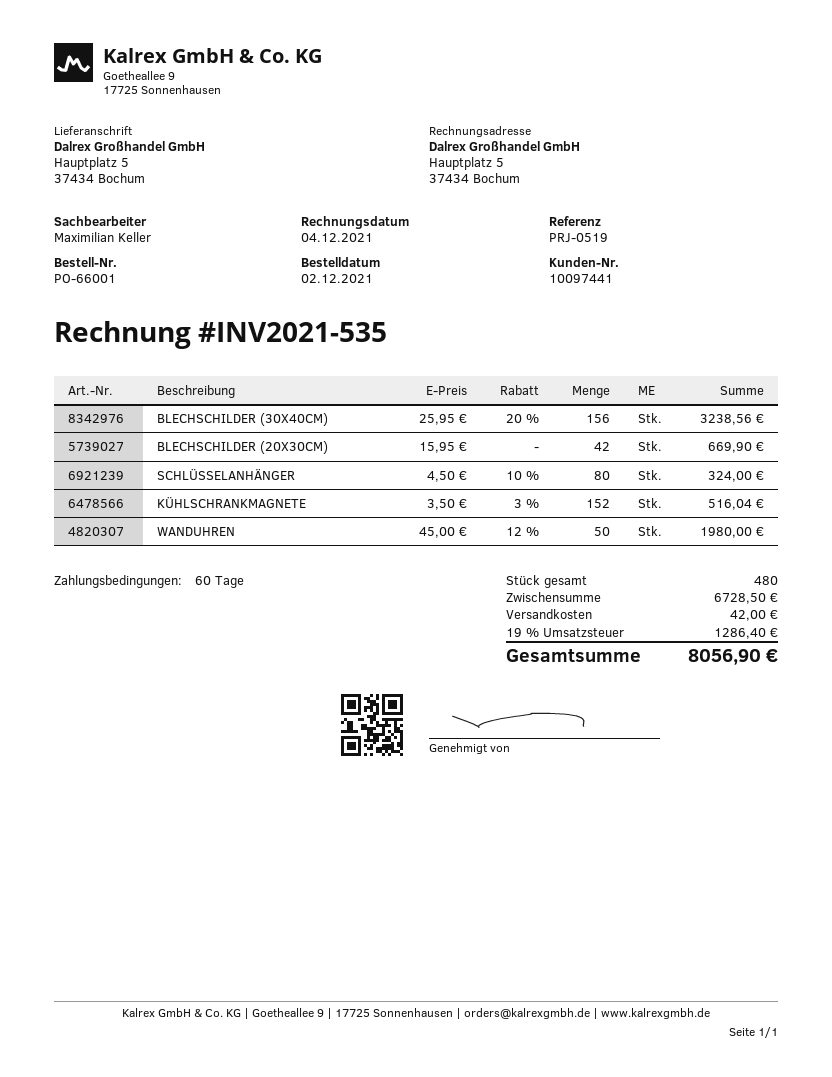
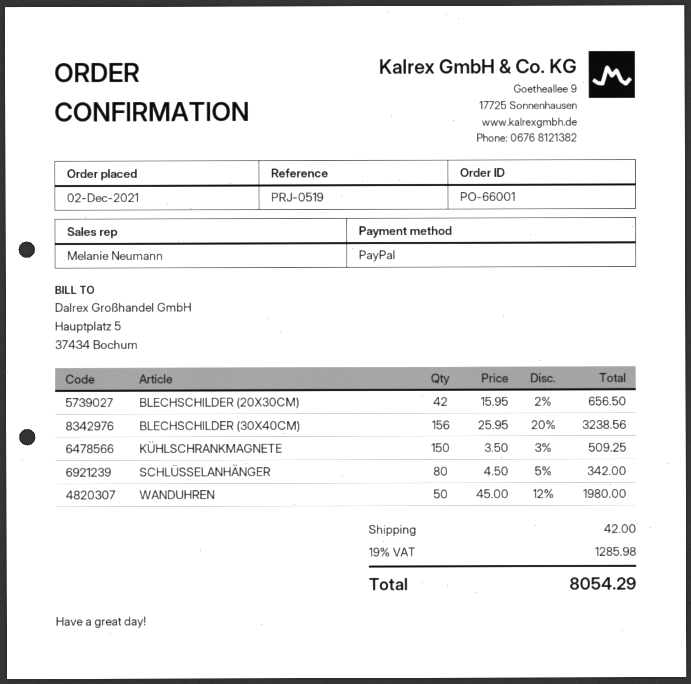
sales rep: Maximilian Keller -> Melanie Neumann
BLECHSCHILDER (20X30CM): 42 x 15.95 = 669.90 -> 42 x 15.95 - 2% = 656.50
SCHLÜSSELANHÄNGER: 80 x 4.50 - 10% = 324.00 -> 80 x 4.50 - 5% = 342.00
KÜHLSCHRANKMAGNETE: 152 x 3.50 - 3% = 516.04 -> 150 x 3.50 - 3% = 509.25
tax: 19% = 1286.40 -> 19% = 1285.98
total: 8056.90 -> 8054.29

